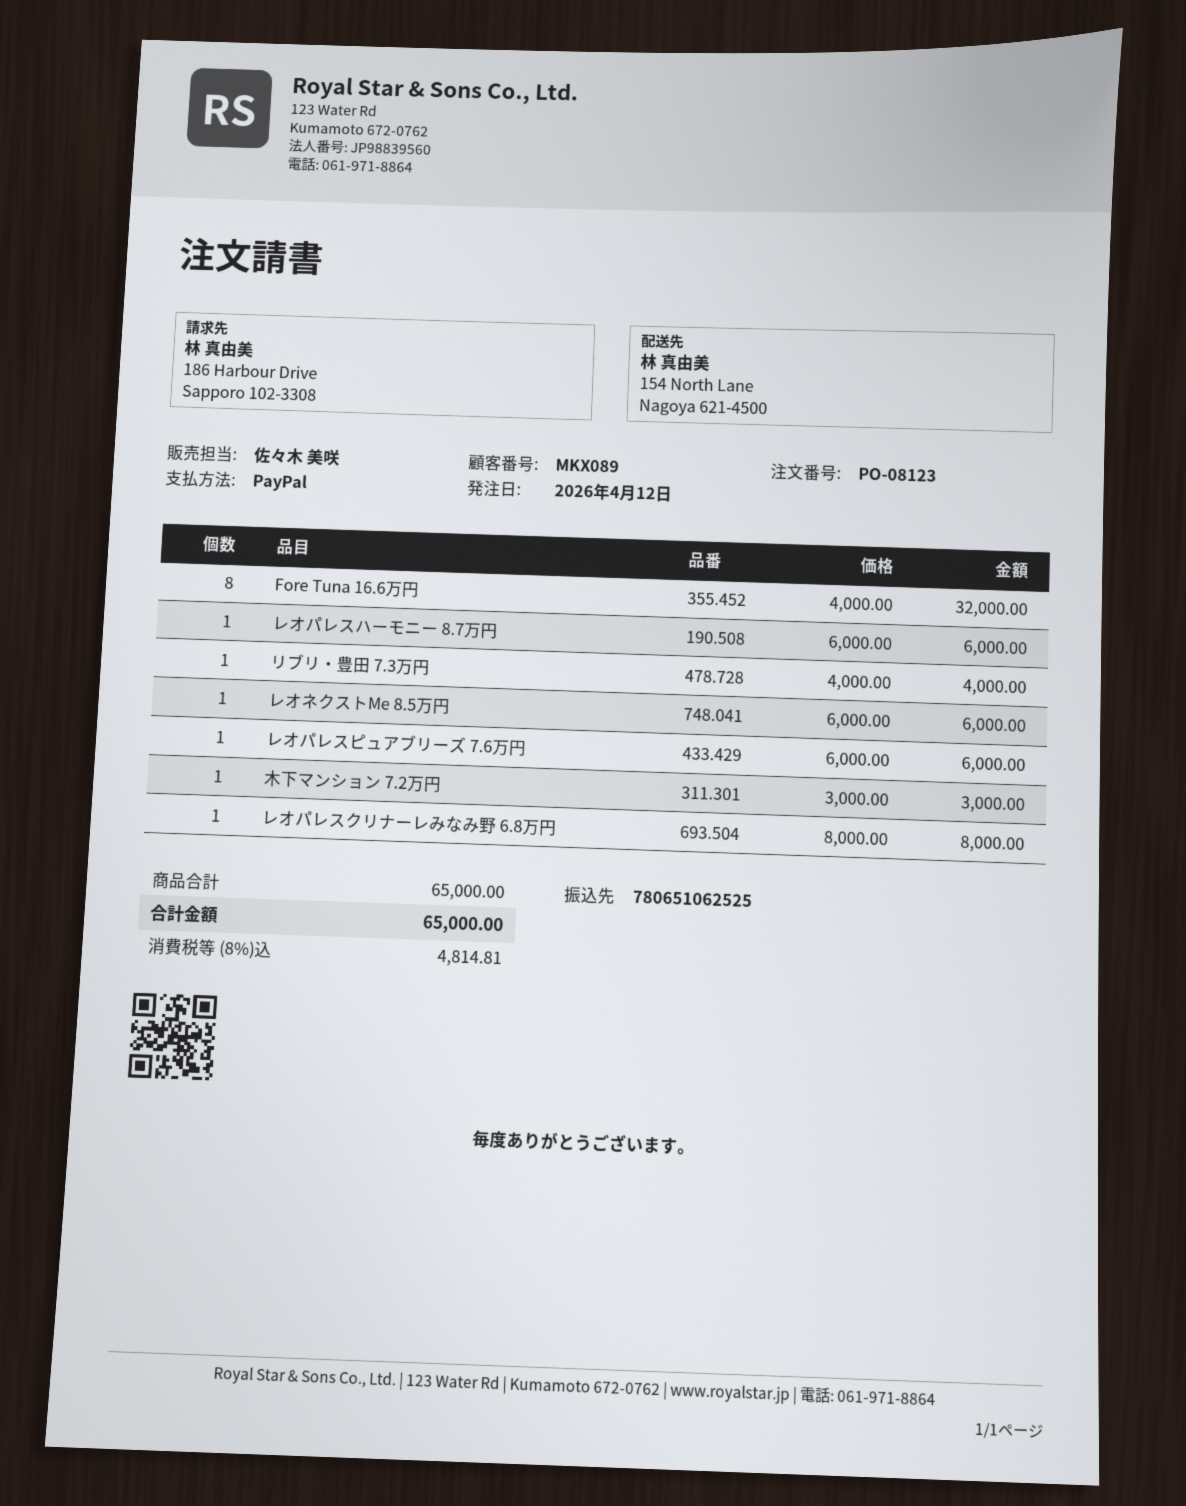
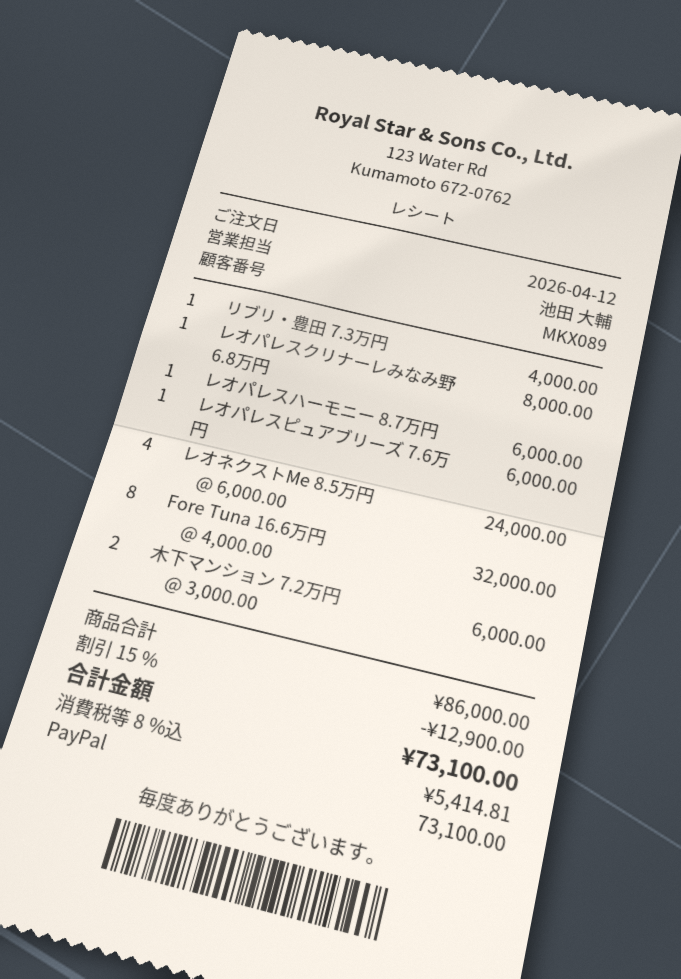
sales rep: 佐々木 美咲 -> 池田 大輔
レオネクストMe 8.5万円: 1 x 6000.00 = 6000.00 -> 4 x 6000.00 = 24000.00
木下マンション 7.2万円: 1 x 3000.00 = 3000.00 -> 2 x 3000.00 = 6000.00
subtotal: 65000.00 -> 86000.00
discount: none -> 15% = 12900.00
tax: 8% = 4814.81 -> 8% = 5414.81
total: 65000.00 -> 73100.00

